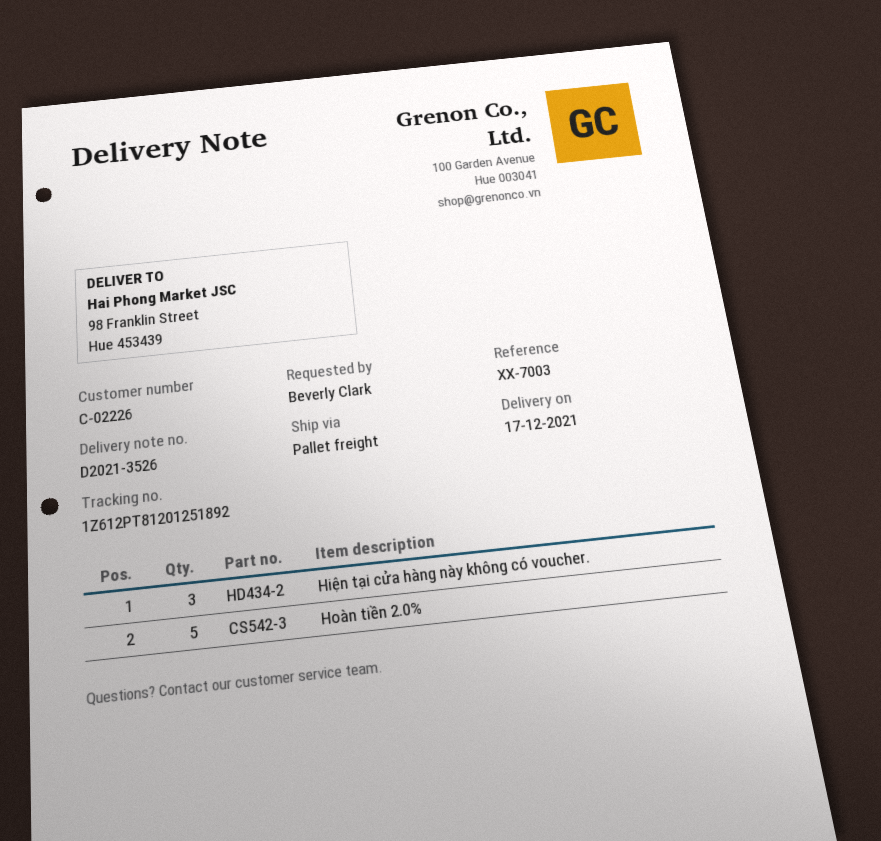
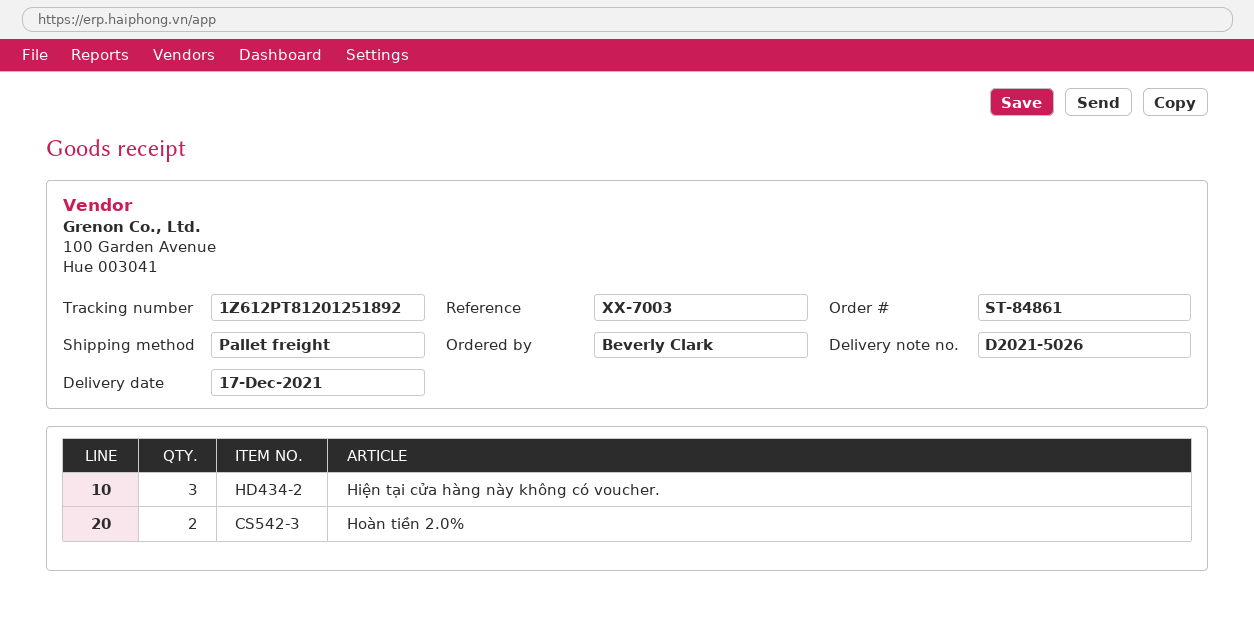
delivery note number: D2021-3526 -> D2021-5026
Hoàn tiền 2.0%: 5 -> 2

